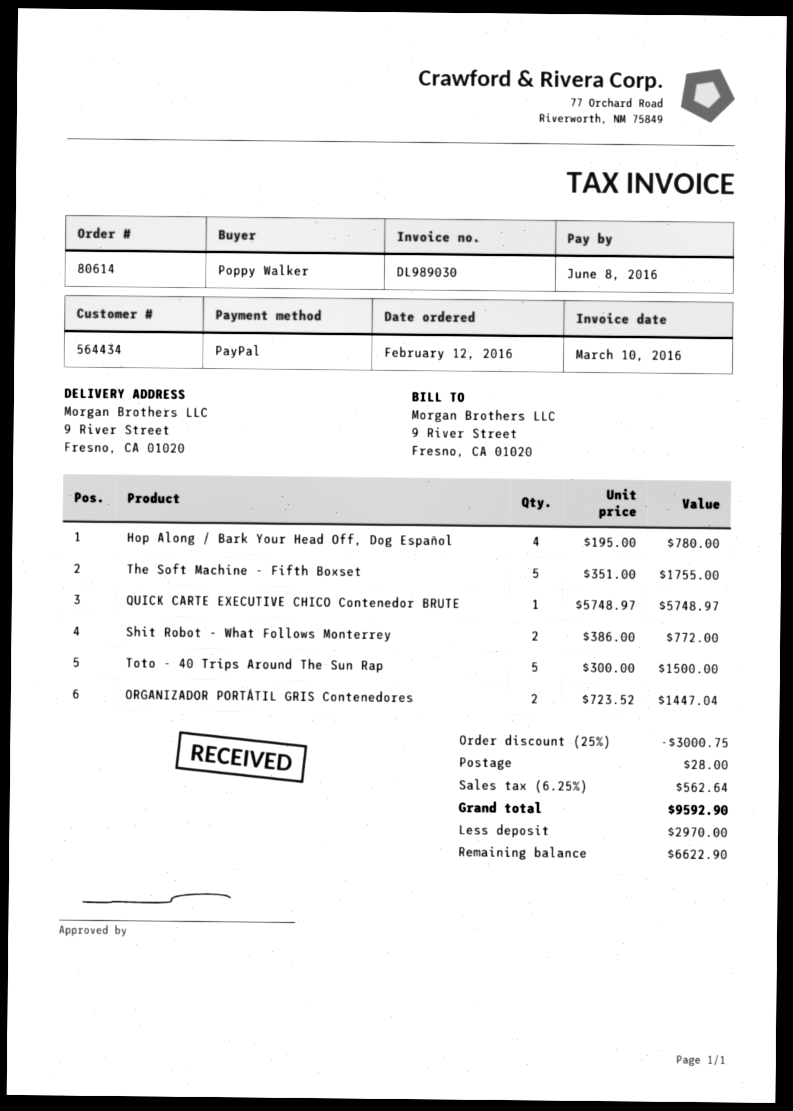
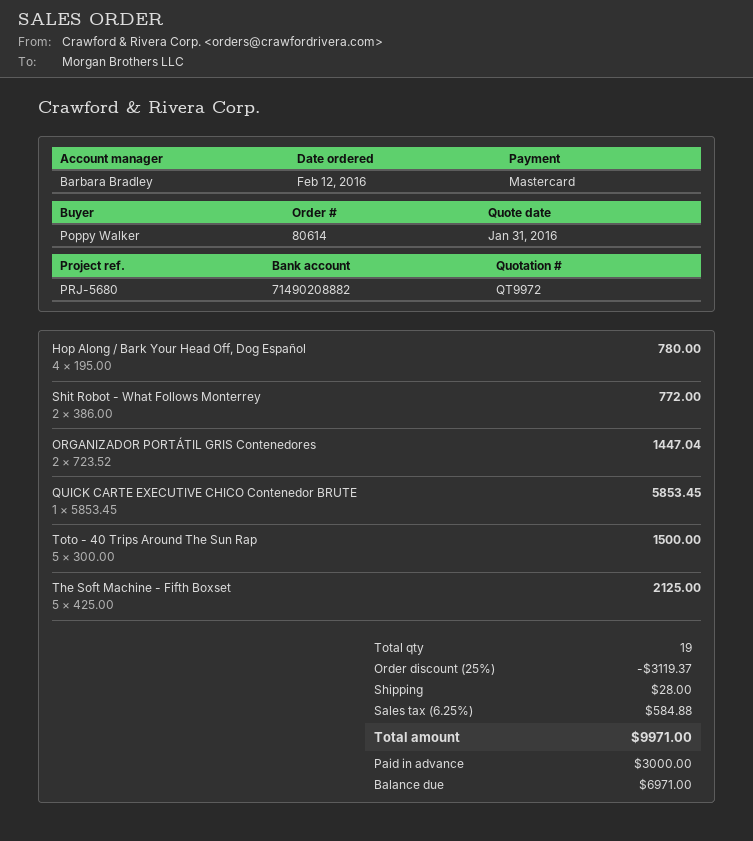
payment method: PayPal -> Mastercard
The Soft Machine - Fifth Boxset: 5 x 351.00 = 1755.00 -> 5 x 425.00 = 2125.00
QUICK CARTE EXECUTIVE CHICO Contenedor BRUTE: 1 x 5748.97 = 5748.97 -> 1 x 5853.45 = 5853.45
discount: 25% = 3000.75 -> 25% = 3119.37
tax: 6.25% = 562.64 -> 6.25% = 584.88
total: 9592.90 -> 9971.00
deposit: 2970.00 -> 3000.00
balance: 6622.90 -> 6971.00

